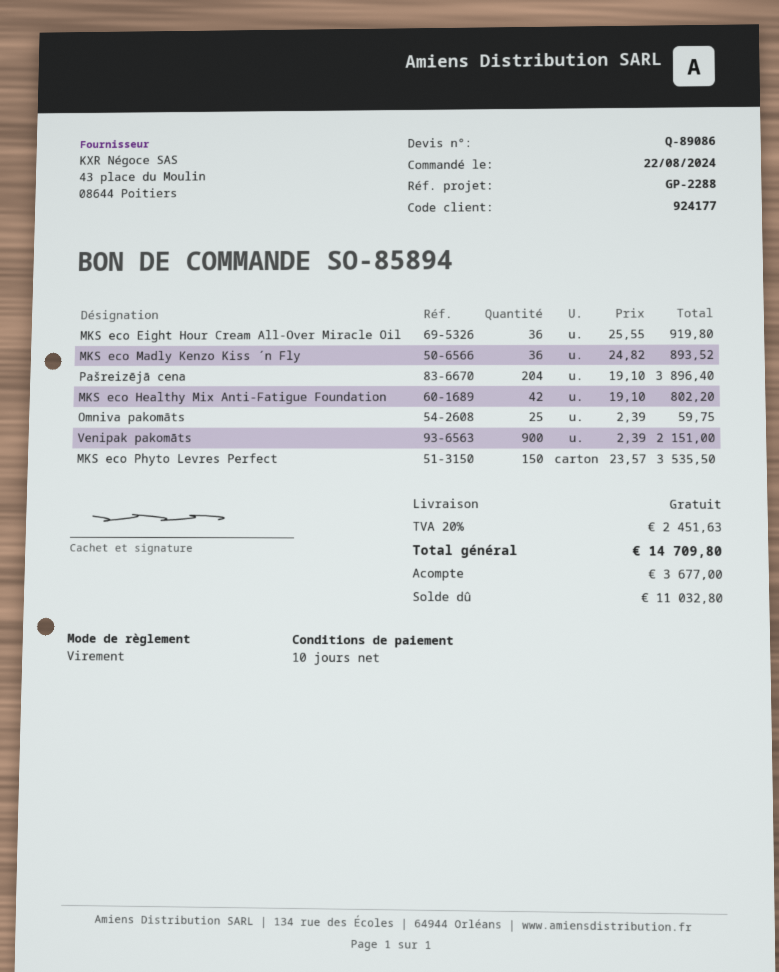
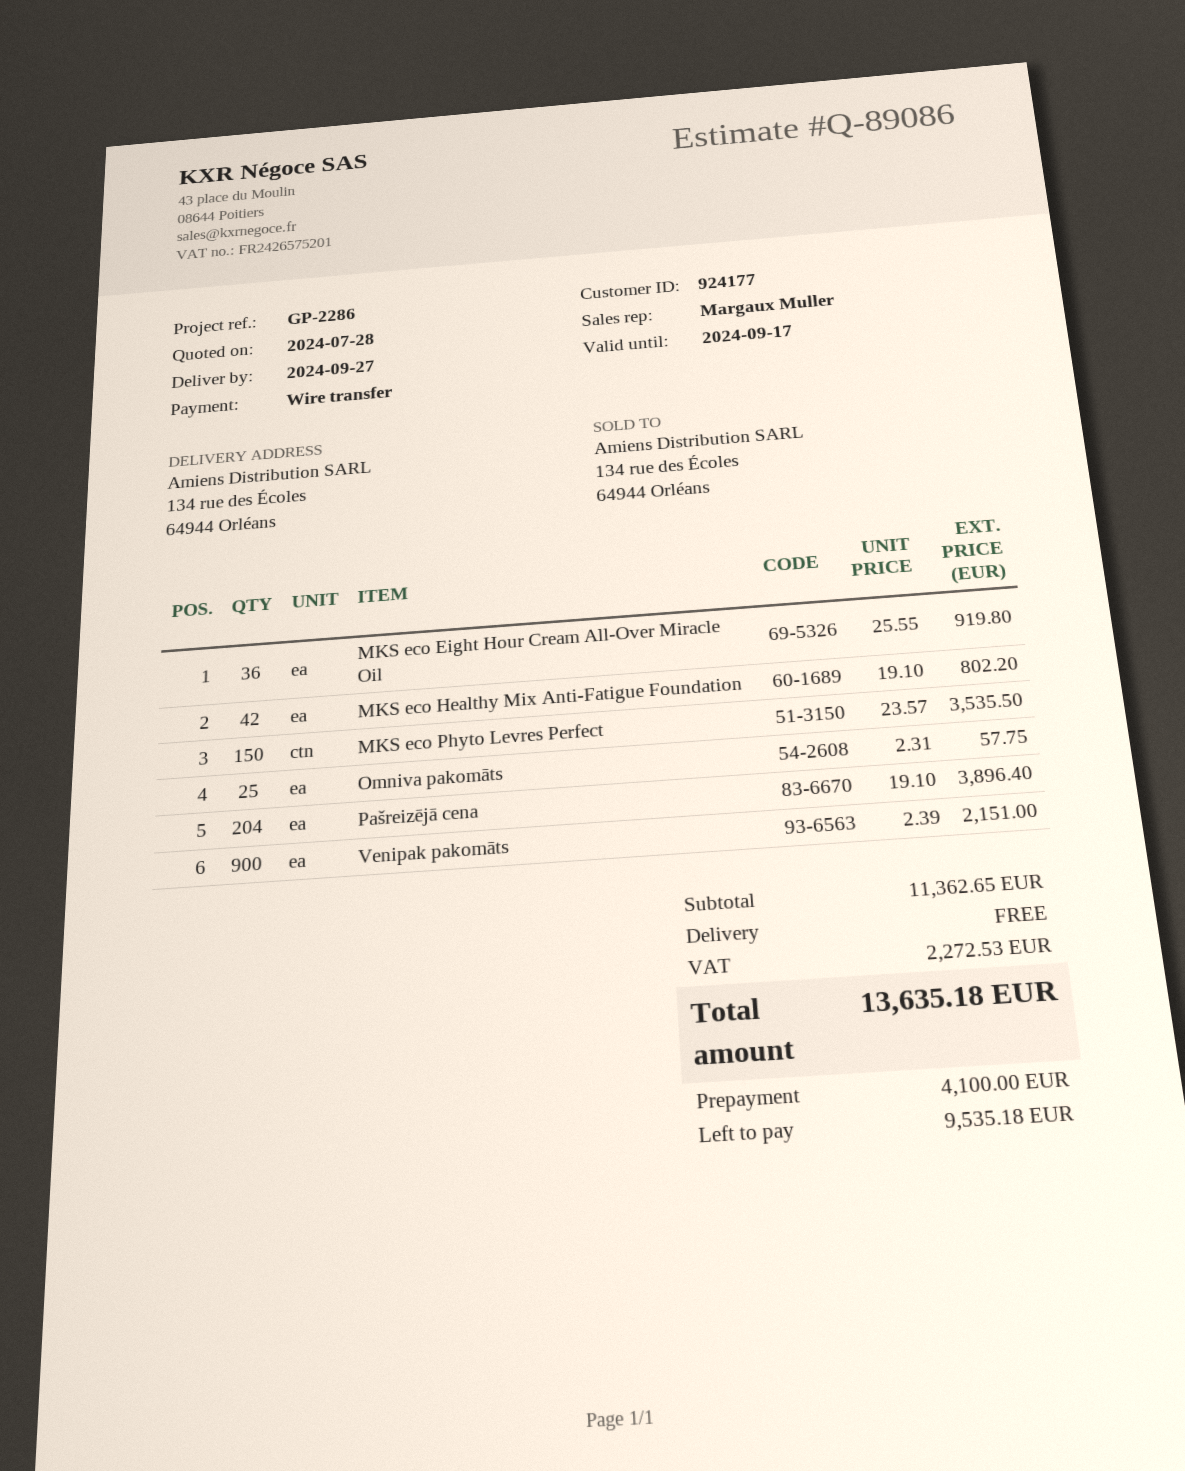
reference: GP-2288 -> GP-2286
MKS eco Madly Kenzo Kiss ´n Fly: 36 x 24.82 = 893.52 -> none
Omniva pakomāts: 25 x 2.39 = 59.75 -> 25 x 2.31 = 57.75
tax: 2451.63 -> 2272.53
total: 14709.80 -> 13635.18
deposit: 3677.00 -> 4100.00
balance: 11032.80 -> 9535.18

